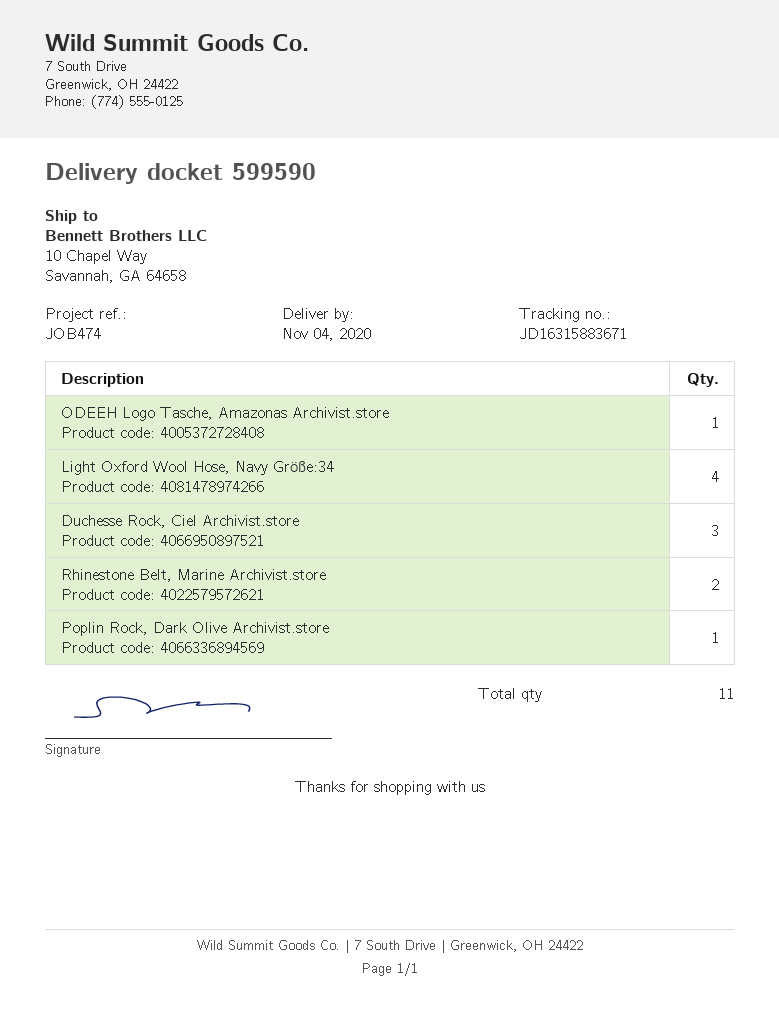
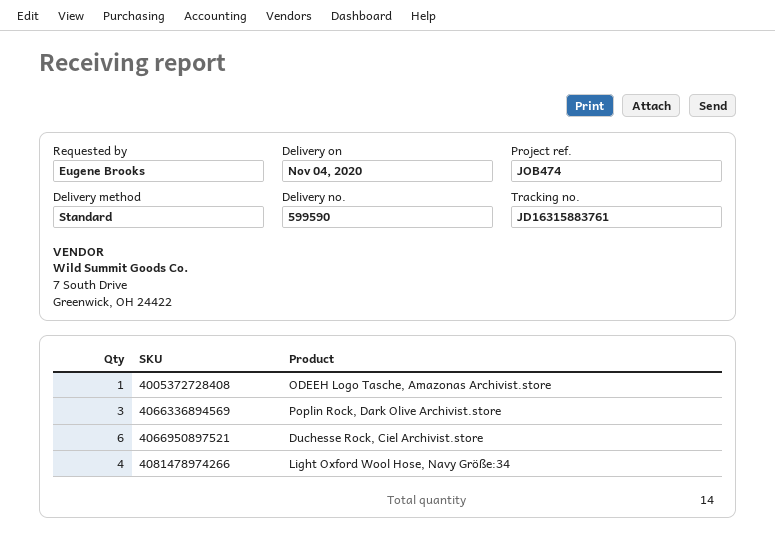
tracking number: JD16315883671 -> JD16315883761
Duchesse Rock, Ciel Archivist.store: 3 -> 6
Rhinestone Belt, Marine Archivist.store: 2 -> none
Poplin Rock, Dark Olive Archivist.store: 1 -> 3
total quantity: 11 -> 14

